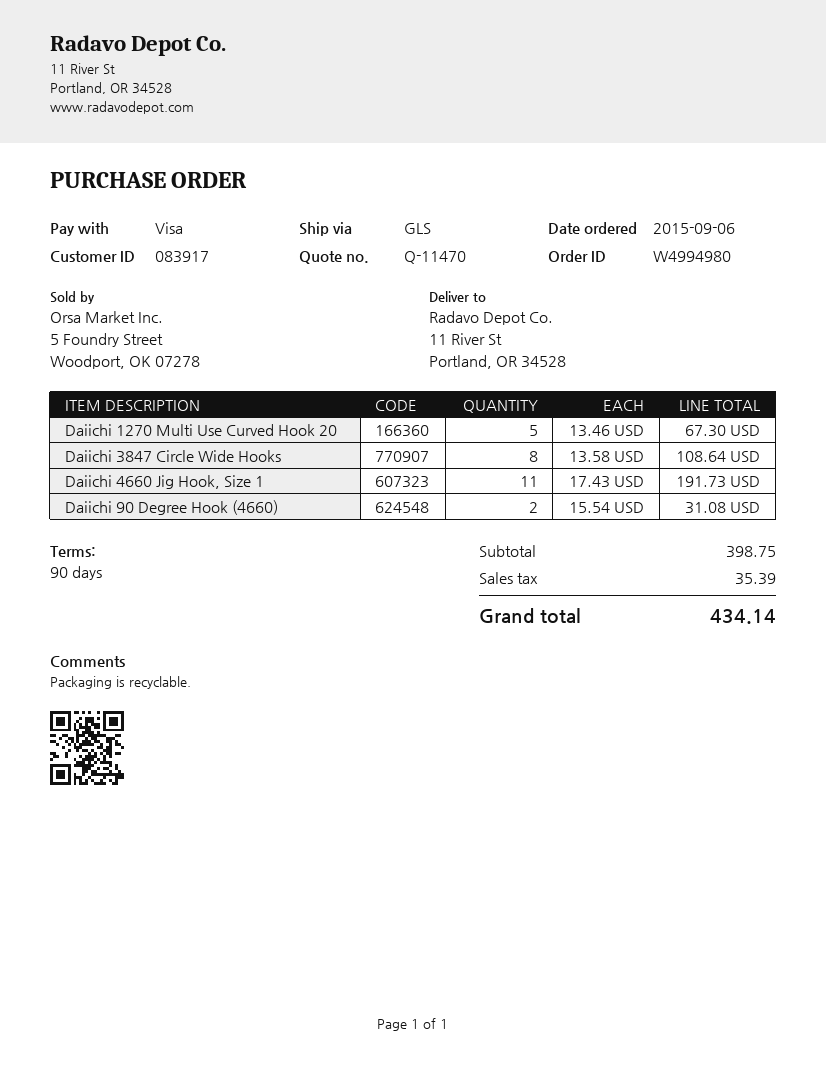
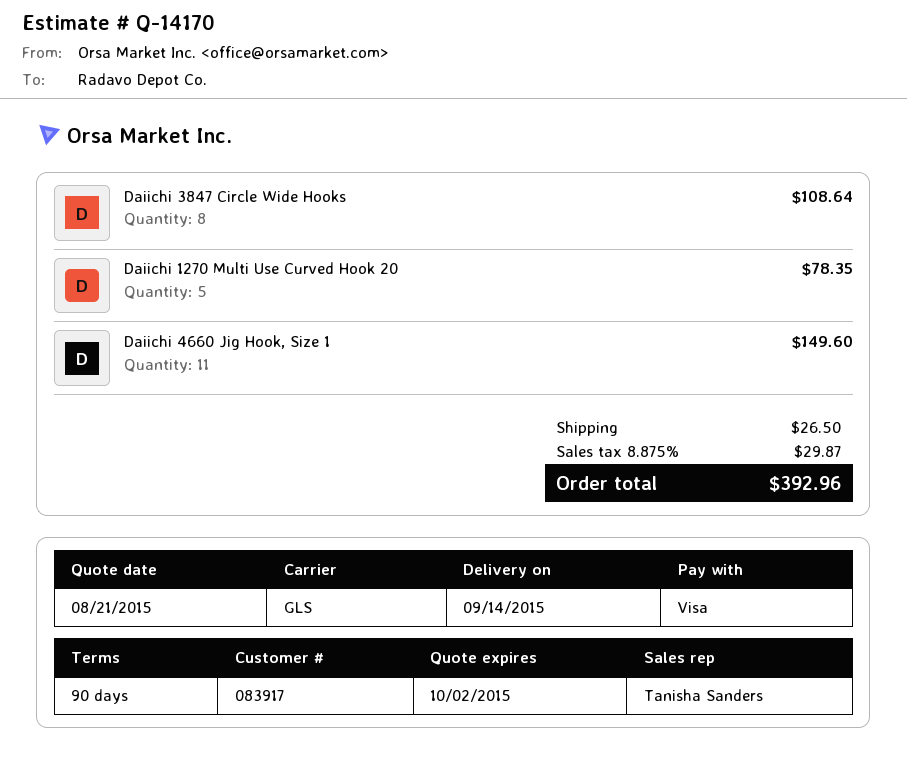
quote number: Q-11470 -> Q-14170
Daiichi 1270 Multi Use Curved Hook 20: 5 for 67.30 -> 5 for 78.35
Daiichi 4660 Jig Hook, Size 1: 11 for 191.73 -> 11 for 149.60
Daiichi 90 Degree Hook (4660): 2 for 31.08 -> none
shipping: none -> 26.50
tax: 35.39 -> 29.87
total: 434.14 -> 392.96

